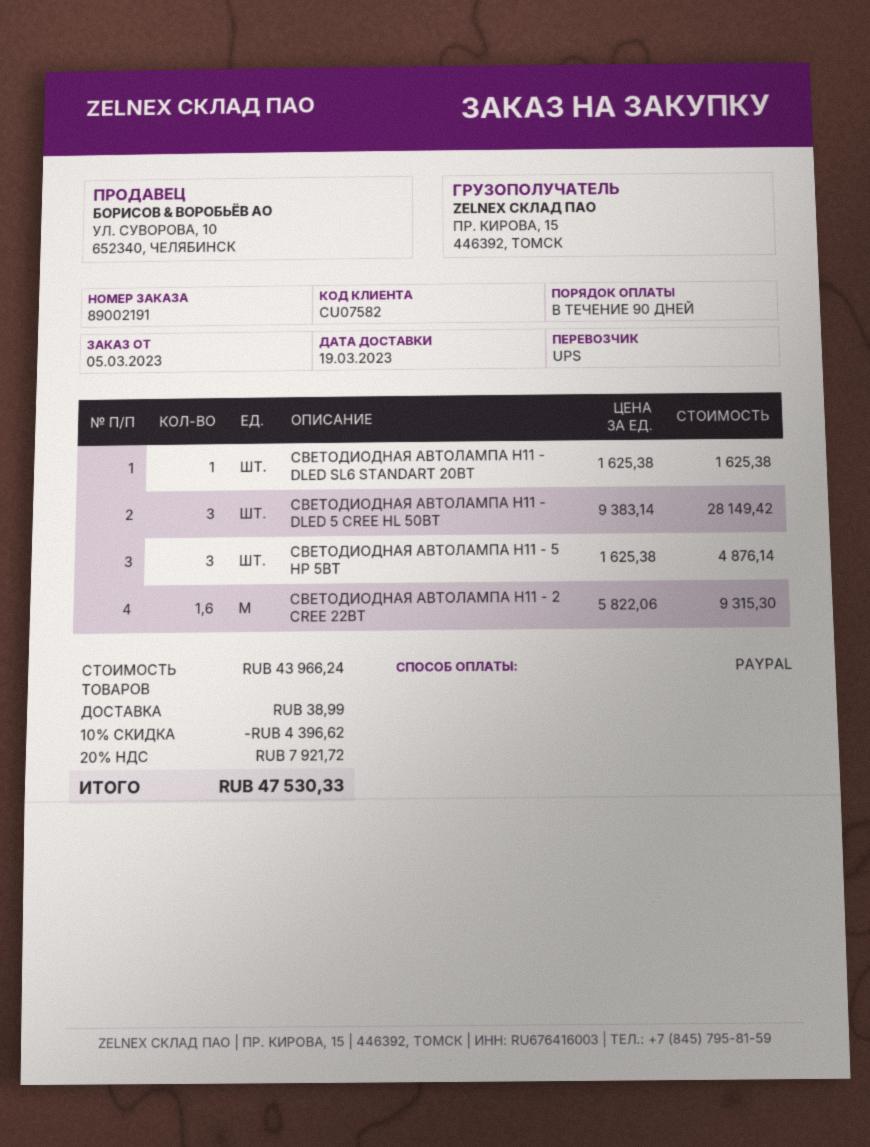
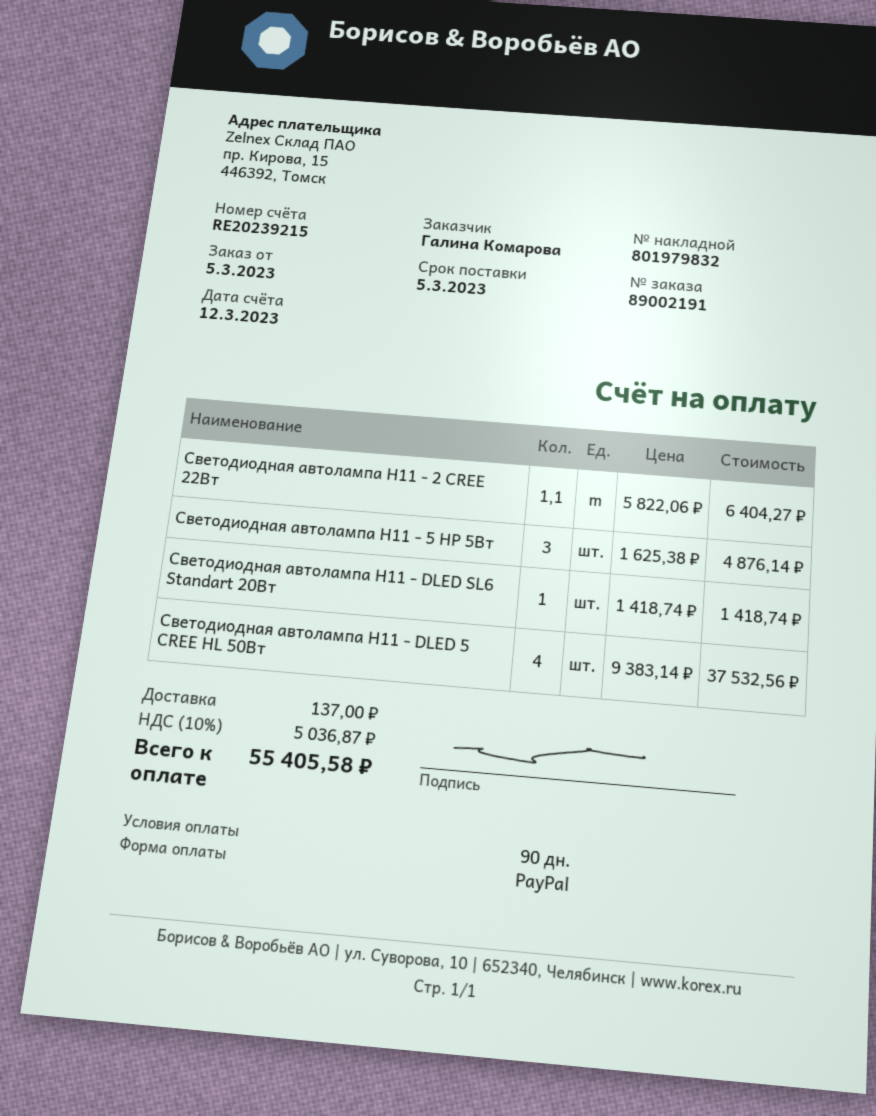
delivery date: 2023-03-19 -> 2023-03-05
СВЕТОДИОДНАЯ АВТОЛАМПА Н11 - DLED SL6 STANDART 20ВТ: 1 x 1625.38 = 1625.38 -> 1 x 1418.74 = 1418.74
СВЕТОДИОДНАЯ АВТОЛАМПА Н11 - DLED 5 CREE HL 50ВТ: 3 x 9383.14 = 28149.42 -> 4 x 9383.14 = 37532.56
СВЕТОДИОДНАЯ АВТОЛАМПА Н11 - 2 CREE 22ВТ: 1.6 x 5822.06 = 9315.30 -> 1.1 x 5822.06 = 6404.27
discount: 10% = 4396.62 -> none
shipping: 38.99 -> 137.00
tax: 20% = 7921.72 -> 10% = 5036.87
total: 47530.33 -> 55405.58

